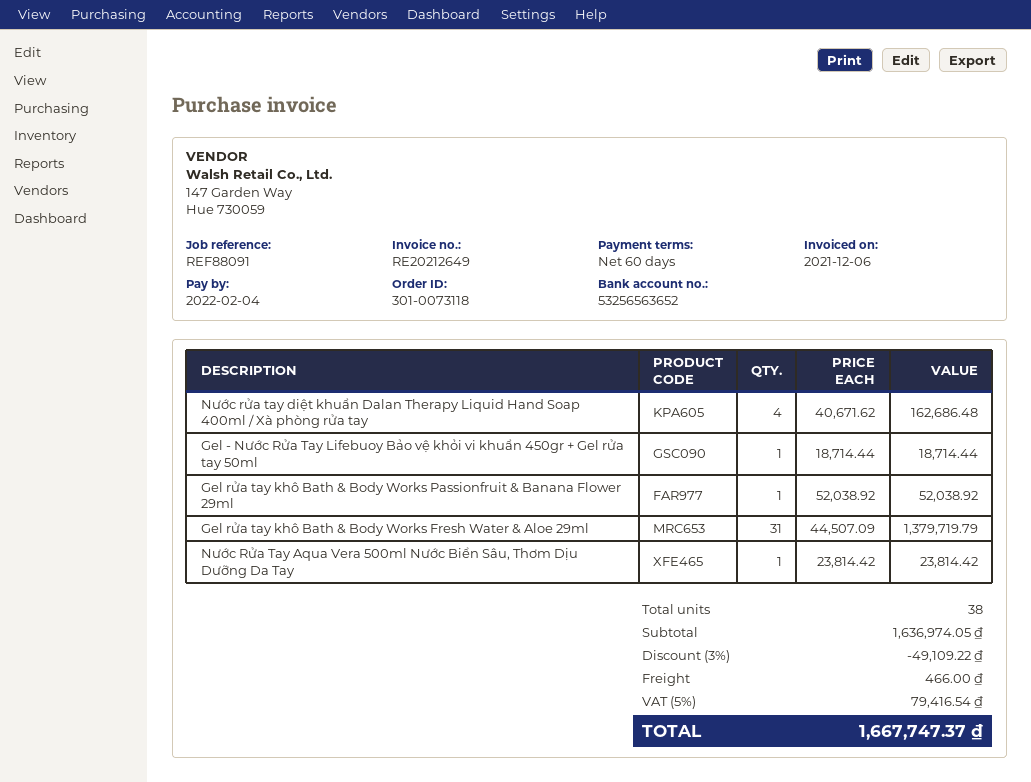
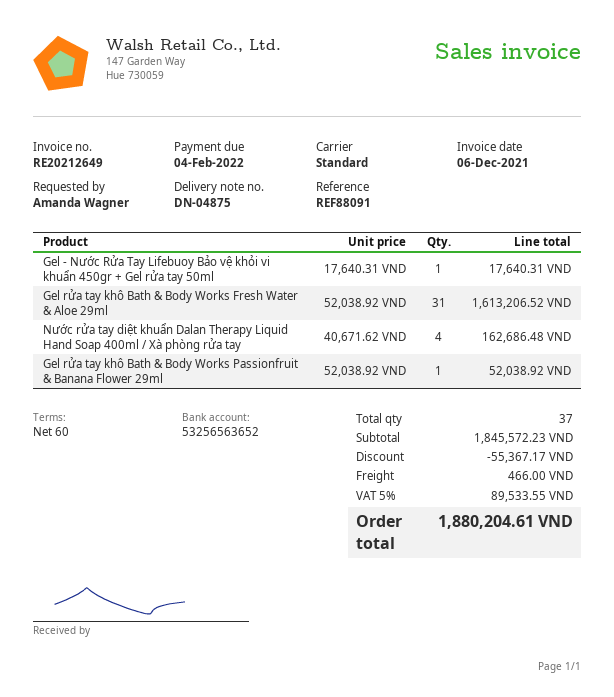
Gel - Nước Rửa Tay Lifebuoy Bảo vệ khỏi vi khuẩn 450gr + Gel rửa tay 50ml: 1 x 18714.44 = 18714.44 -> 1 x 17640.31 = 17640.31
Gel rửa tay khô Bath & Body Works Fresh Water & Aloe 29ml: 31 x 44507.09 = 1379719.79 -> 31 x 52038.92 = 1613206.52
Nước Rửa Tay Aqua Vera 500ml Nước Biển Sâu, Thơm Dịu Dưỡng Da Tay: 1 x 23814.42 = 23814.42 -> none
total quantity: 38 -> 37
subtotal: 1636974.05 -> 1845572.23
discount: 49109.22 -> 55367.17
tax: 5% = 79416.54 -> 5% = 89533.55
total: 1667747.37 -> 1880204.61

